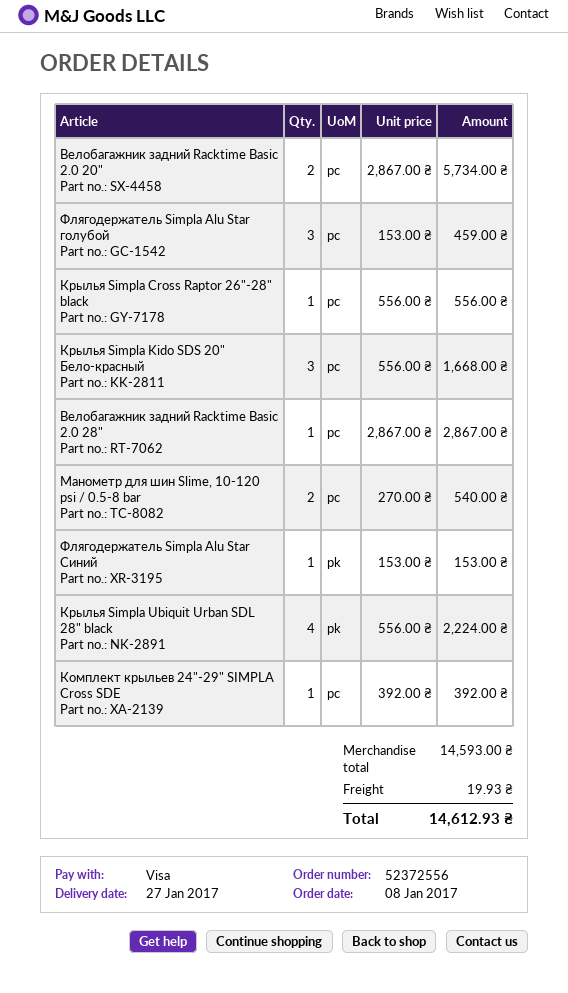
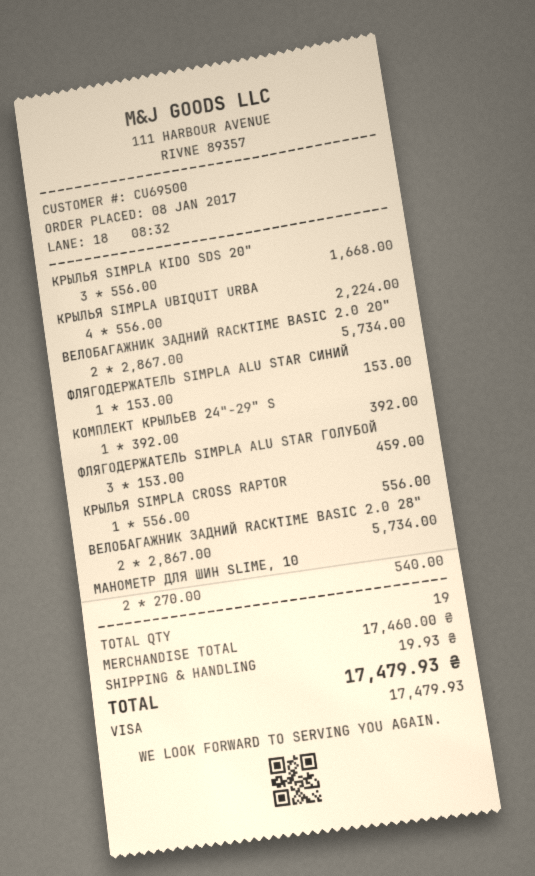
Велобагажник задний Racktime Basic 2.0 28": 1 x 2867.00 = 2867.00 -> 2 x 2867.00 = 5734.00
subtotal: 14593.00 -> 17460.00
total: 14612.93 -> 17479.93

